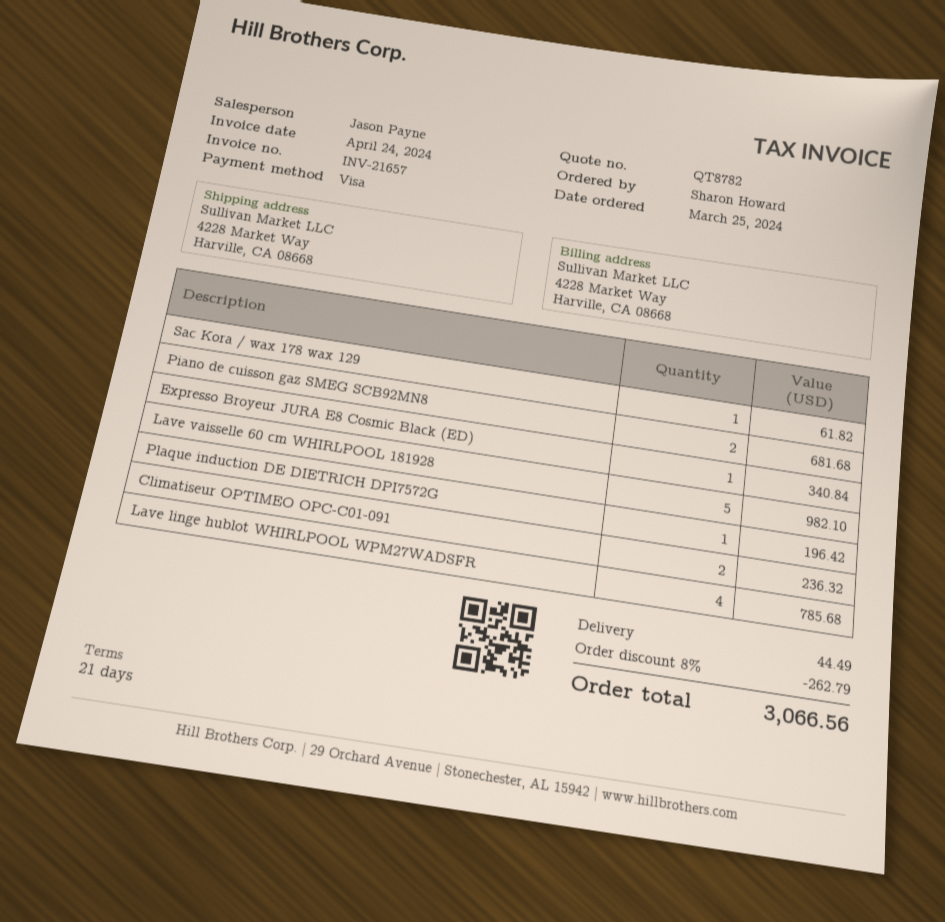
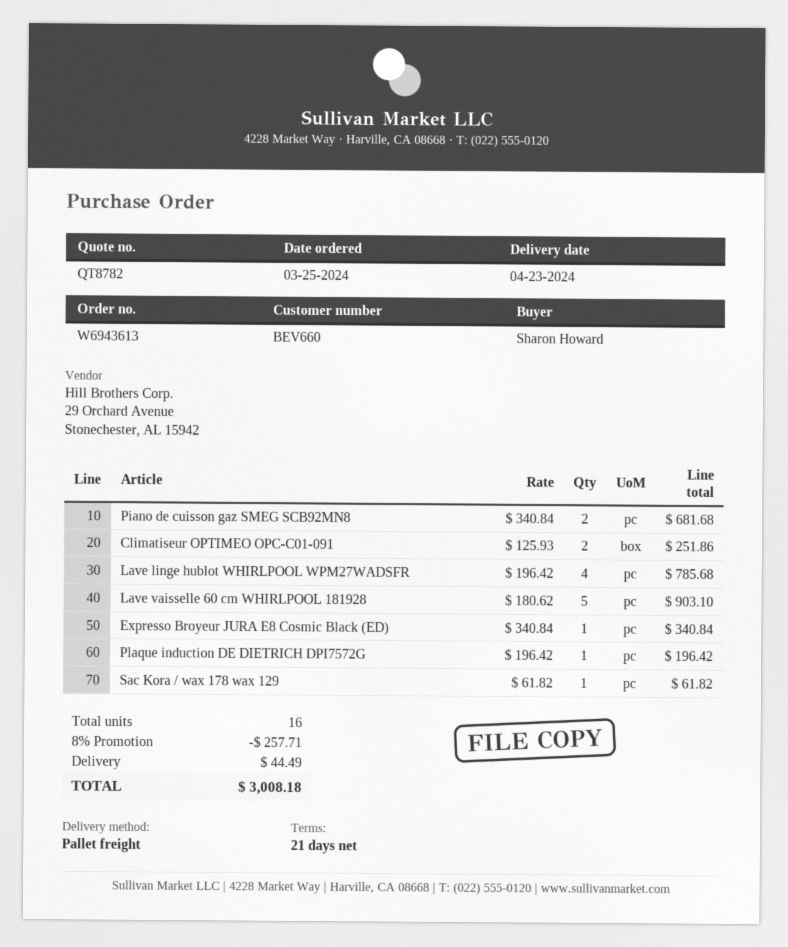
Lave vaisselle 60 cm WHIRLPOOL 181928: 5 for 982.10 -> 5 for 903.10
Climatiseur OPTIMEO OPC-C01-091: 2 for 236.32 -> 2 for 251.86
discount: 8% = 262.79 -> 8% = 257.71
total: 3066.56 -> 3008.18

